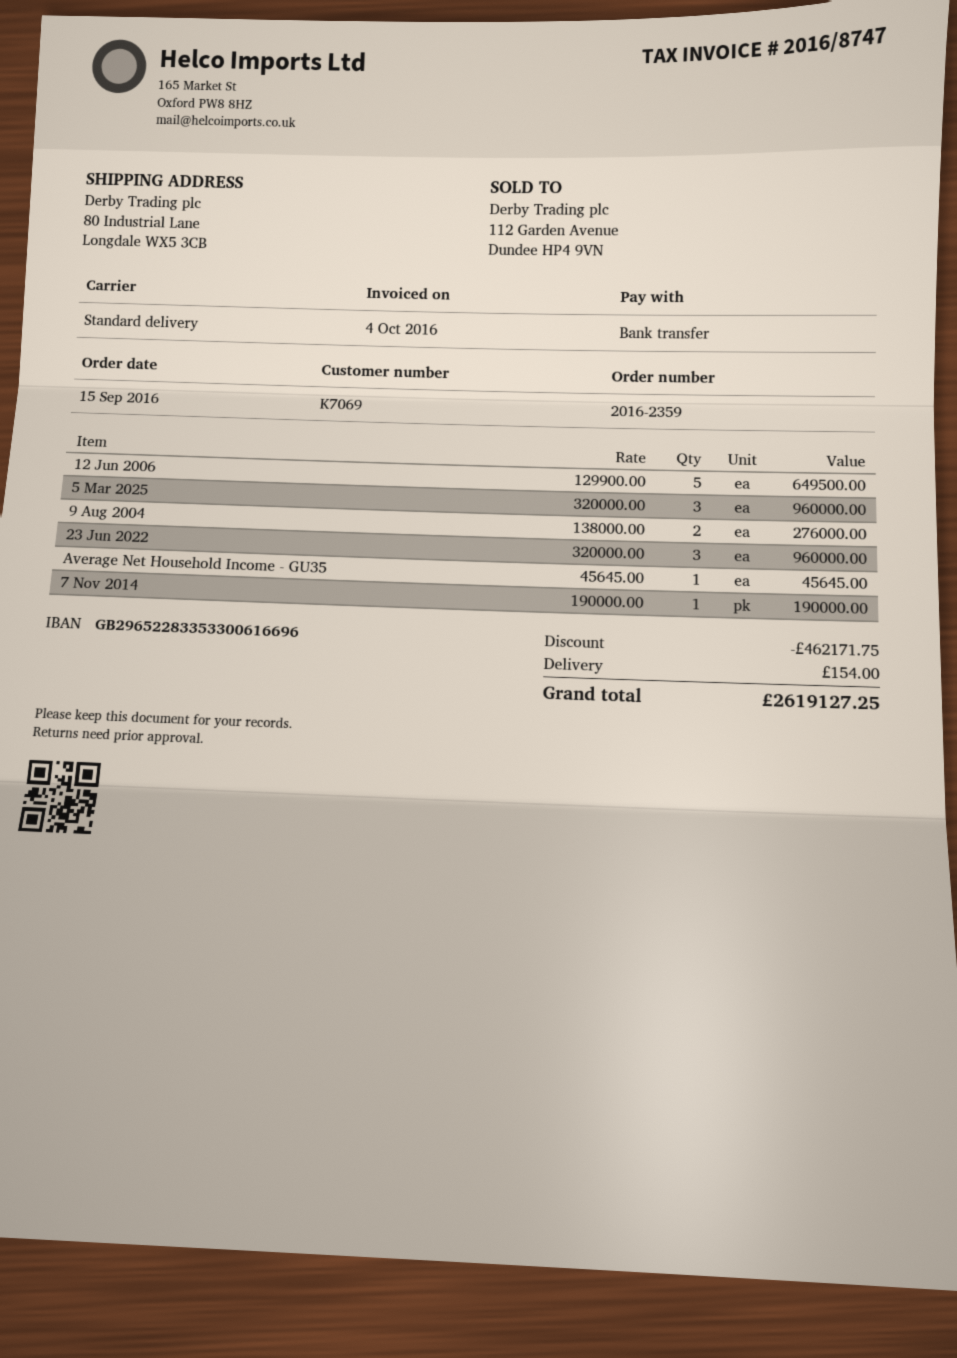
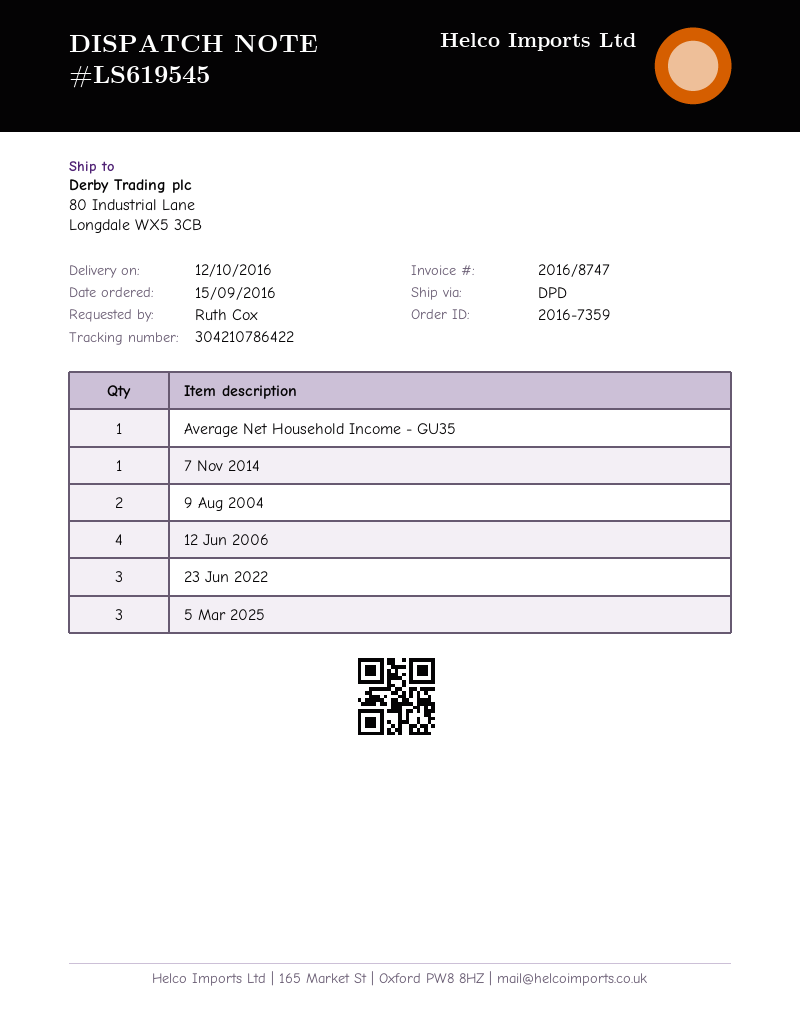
order number: 2016-2359 -> 2016-7359
shipping method: standard -> DPD
12 Jun 2006: 5 -> 4

